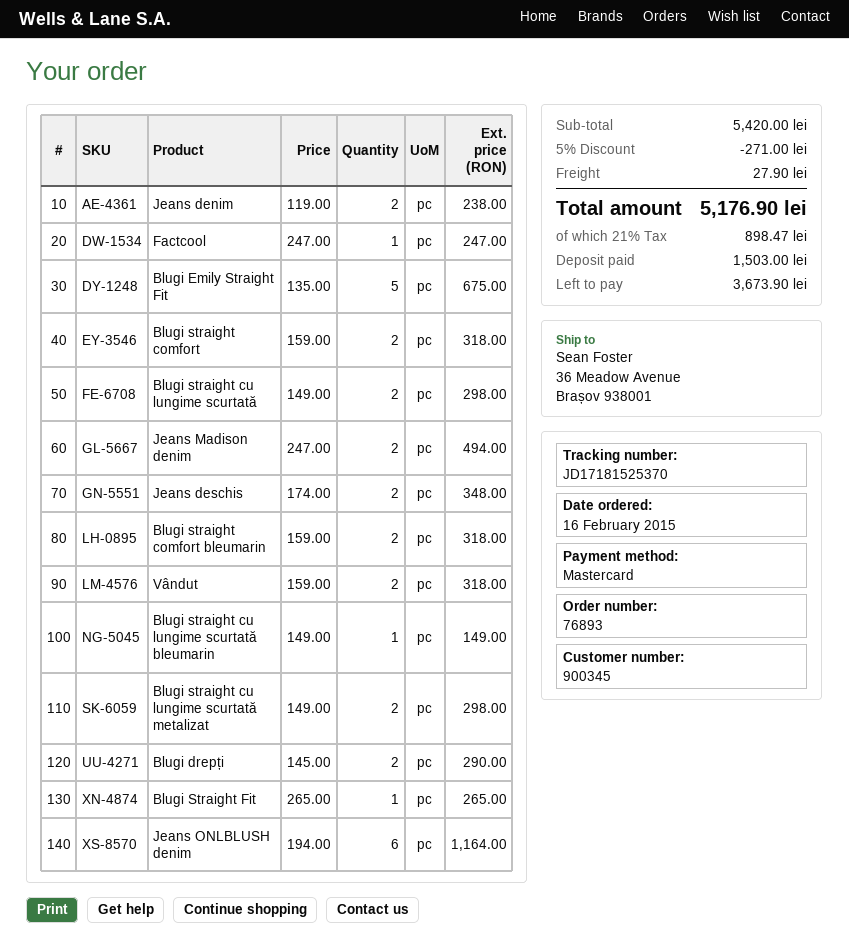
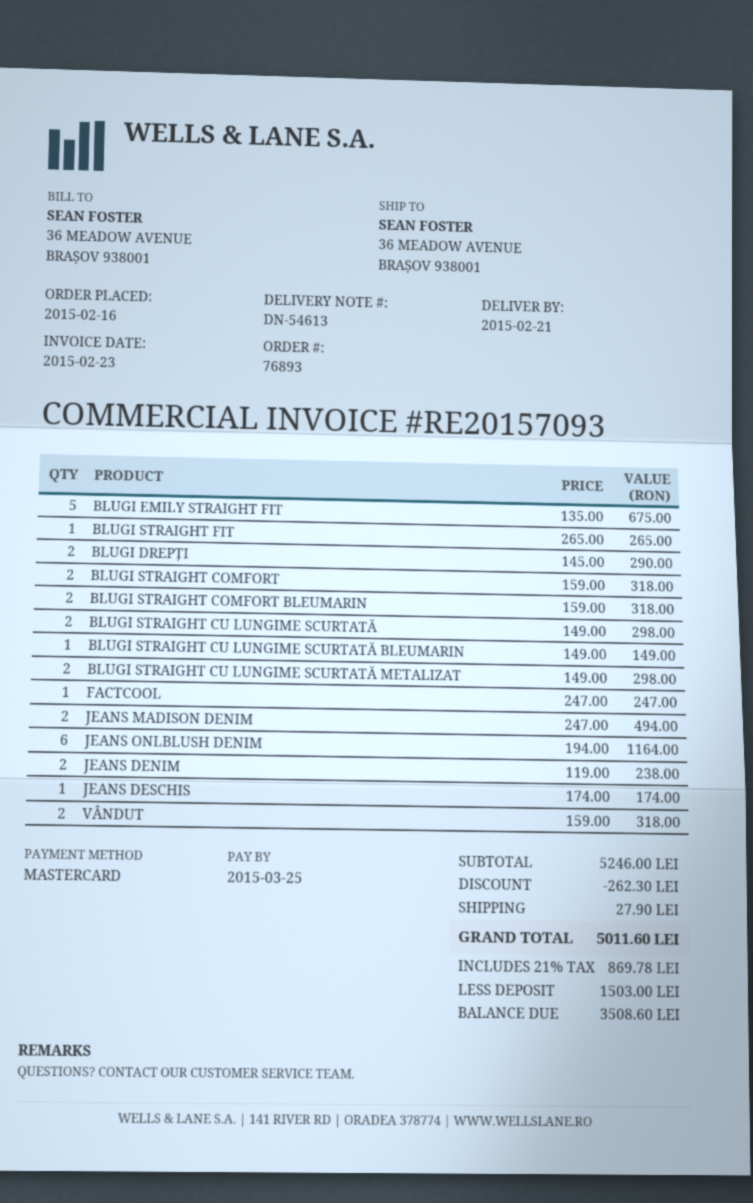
Jeans deschis: 2 x 174.00 = 348.00 -> 1 x 174.00 = 174.00
subtotal: 5420.00 -> 5246.00
discount: 271.00 -> 262.30
tax: 21% = 898.47 -> 21% = 869.78
total: 5176.90 -> 5011.60
balance: 3673.90 -> 3508.60

